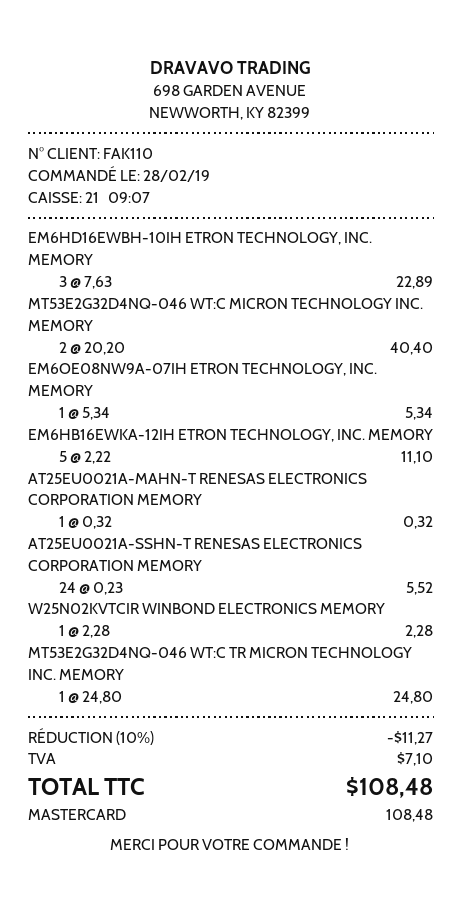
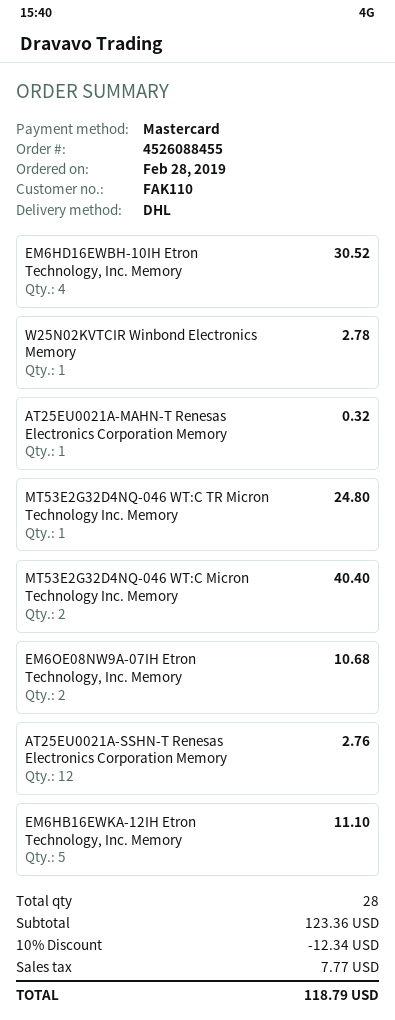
EM6HD16EWBH-10IH ETRON TECHNOLOGY, INC. MEMORY: 3 for 22.89 -> 4 for 30.52
EM6OE08NW9A-07IH ETRON TECHNOLOGY, INC. MEMORY: 1 for 5.34 -> 2 for 10.68
AT25EU0021A-SSHN-T RENESAS ELECTRONICS CORPORATION MEMORY: 24 for 5.52 -> 12 for 2.76
W25N02KVTCIR WINBOND ELECTRONICS MEMORY: 1 for 2.28 -> 1 for 2.78
discount: 10% = 11.27 -> 10% = 12.34
tax: 7.10 -> 7.77
total: 108.48 -> 118.79

